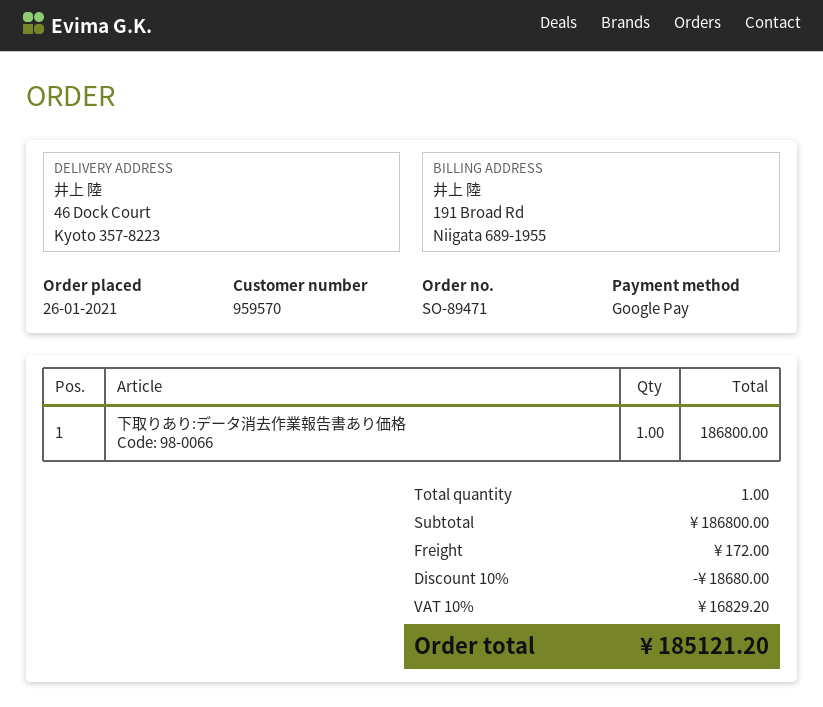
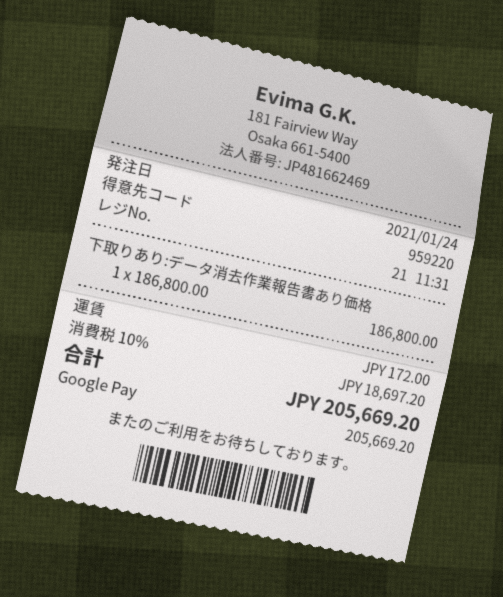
order date: 2021-01-26 -> 2021-01-24
customer number: 959570 -> 959220
discount: 10% = 18680.00 -> none
tax: 10% = 16829.20 -> 10% = 18697.20
total: 185121.20 -> 205669.20

